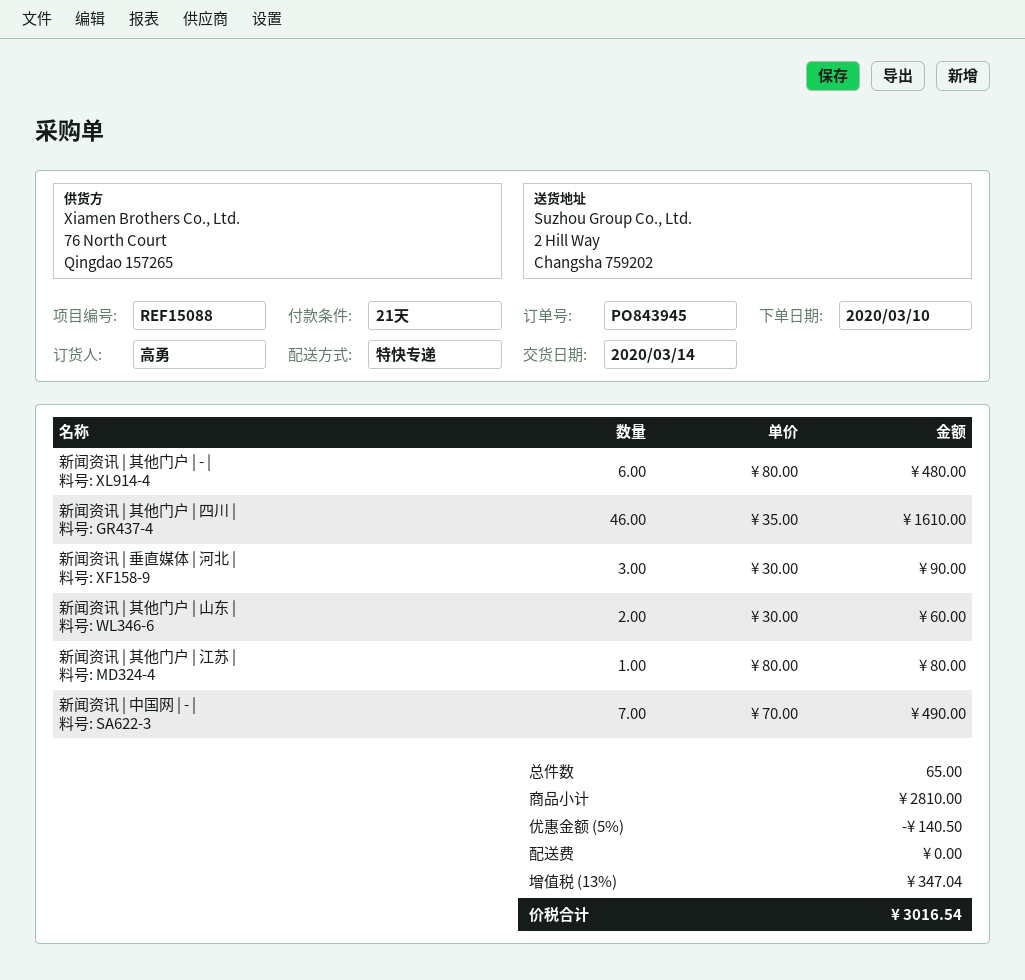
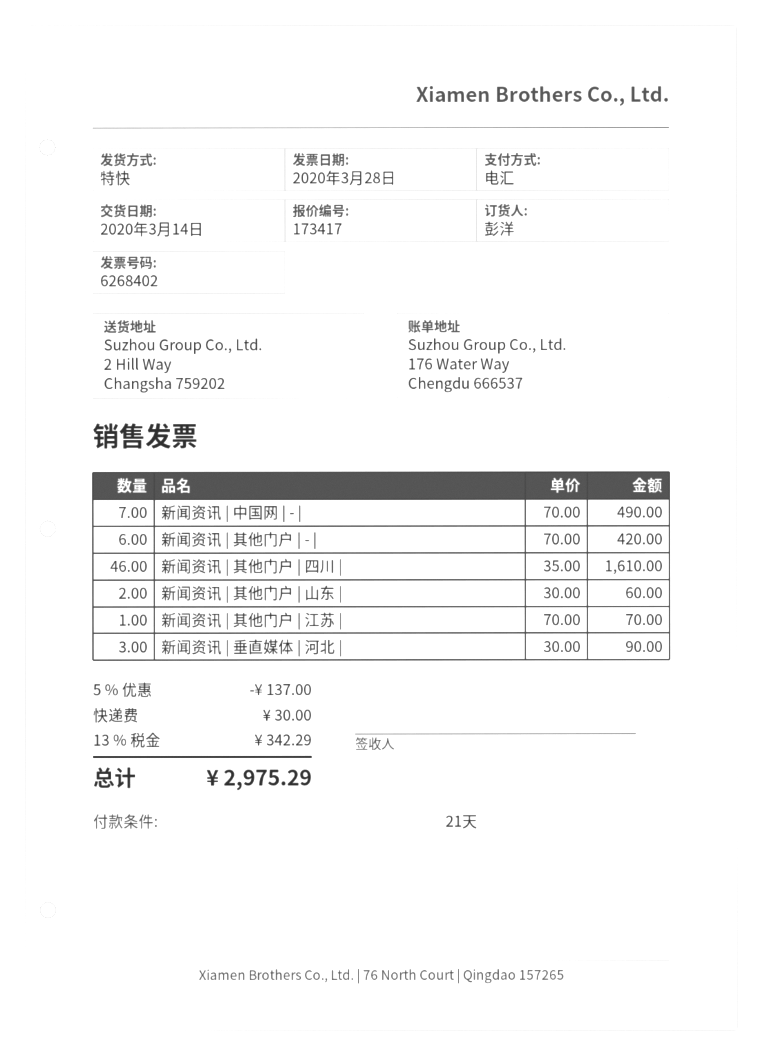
ordered by: 高勇 -> 彭洋
新闻资讯 | 其他门户 | - |: 6 x 80.00 = 480.00 -> 6 x 70.00 = 420.00
新闻资讯 | 其他门户 | 江苏 |: 1 x 80.00 = 80.00 -> 1 x 70.00 = 70.00
discount: 5% = 140.50 -> 5% = 137.00
shipping: 0.00 -> 30.00
tax: 13% = 347.04 -> 13% = 342.29
total: 3016.54 -> 2975.29

